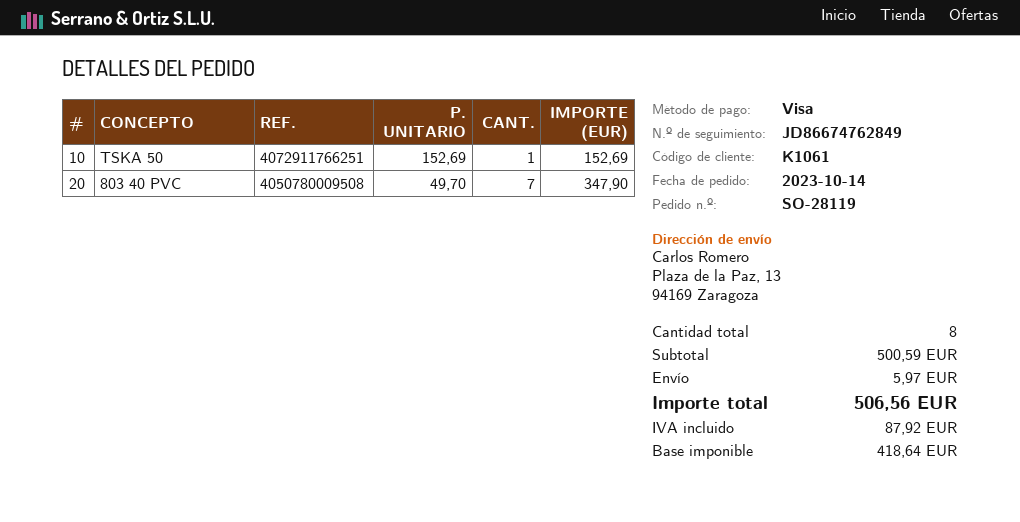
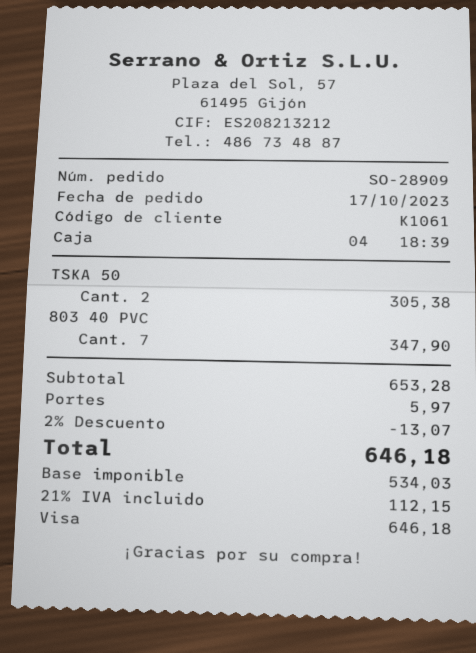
order number: SO-28119 -> SO-28909
order date: 2023-10-14 -> 2023-10-17
TSKA 50: 1 for 152.69 -> 2 for 305.38
subtotal: 500.59 -> 653.28
discount: none -> 2% = 13.07
net: 418.64 -> 534.03
tax: 87.92 -> 112.15
total: 506.56 -> 646.18

